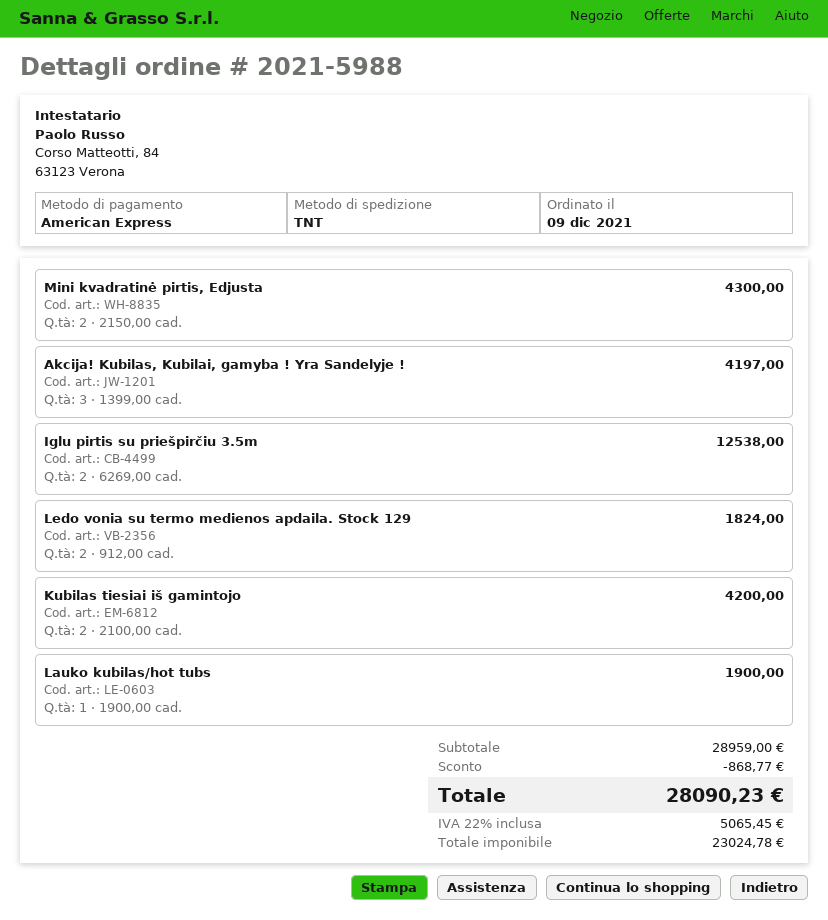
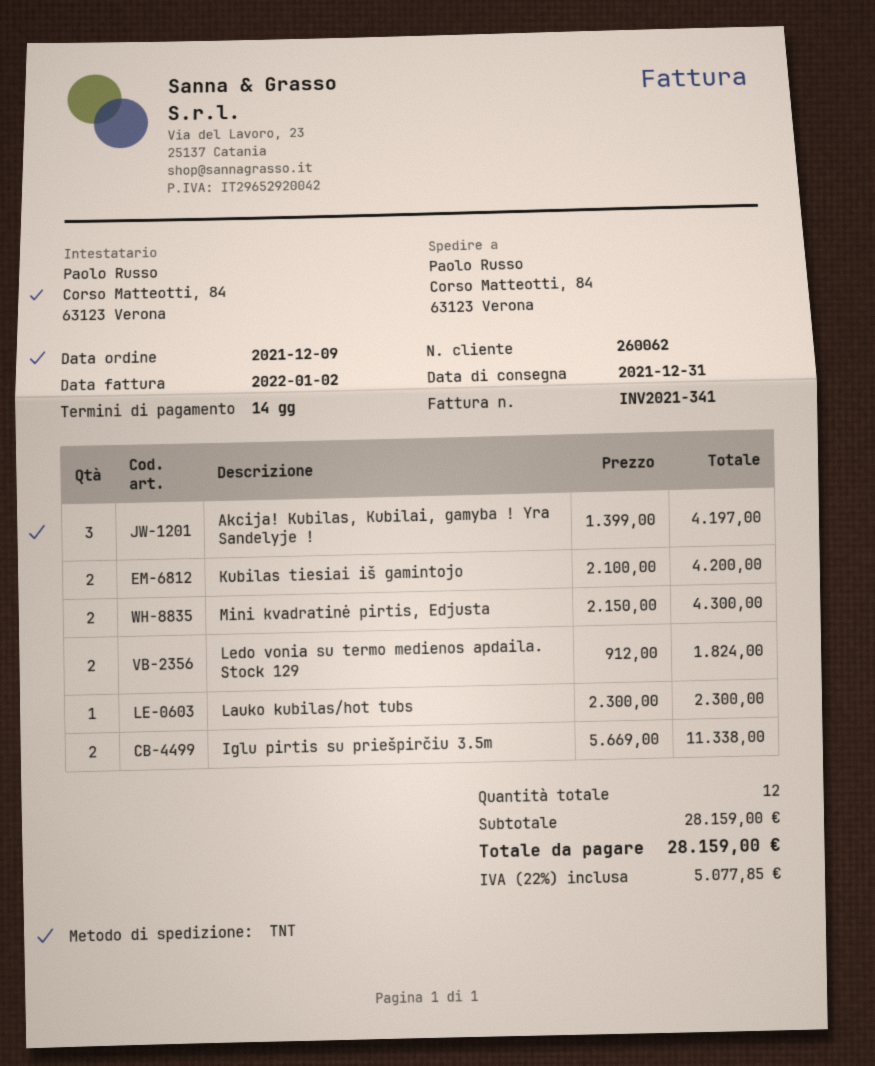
Iglu pirtis su priešpirčiu 3.5m: 2 x 6269.00 = 12538.00 -> 2 x 5669.00 = 11338.00
Lauko kubilas/hot tubs: 1 x 1900.00 = 1900.00 -> 1 x 2300.00 = 2300.00
subtotal: 28959.00 -> 28159.00
discount: 868.77 -> none
tax: 22% = 5065.45 -> 22% = 5077.85
total: 28090.23 -> 28159.00

